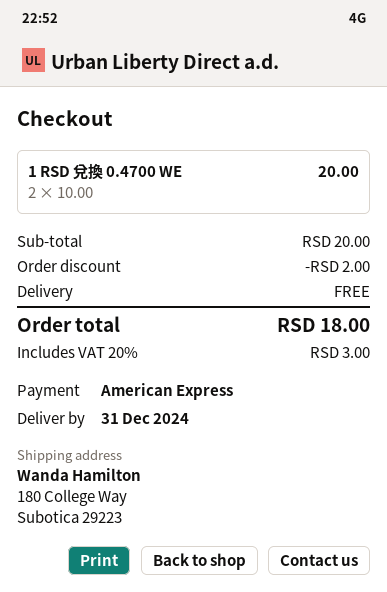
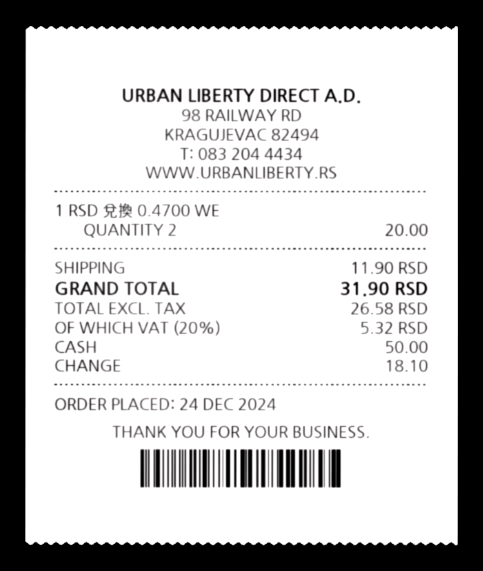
payment method: American Express -> cash
discount: 2.00 -> none
shipping: 0.00 -> 11.90
tax: 20% = 3.00 -> 20% = 5.32
total: 18.00 -> 31.90

